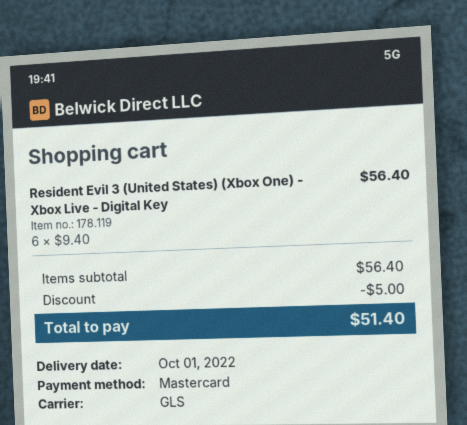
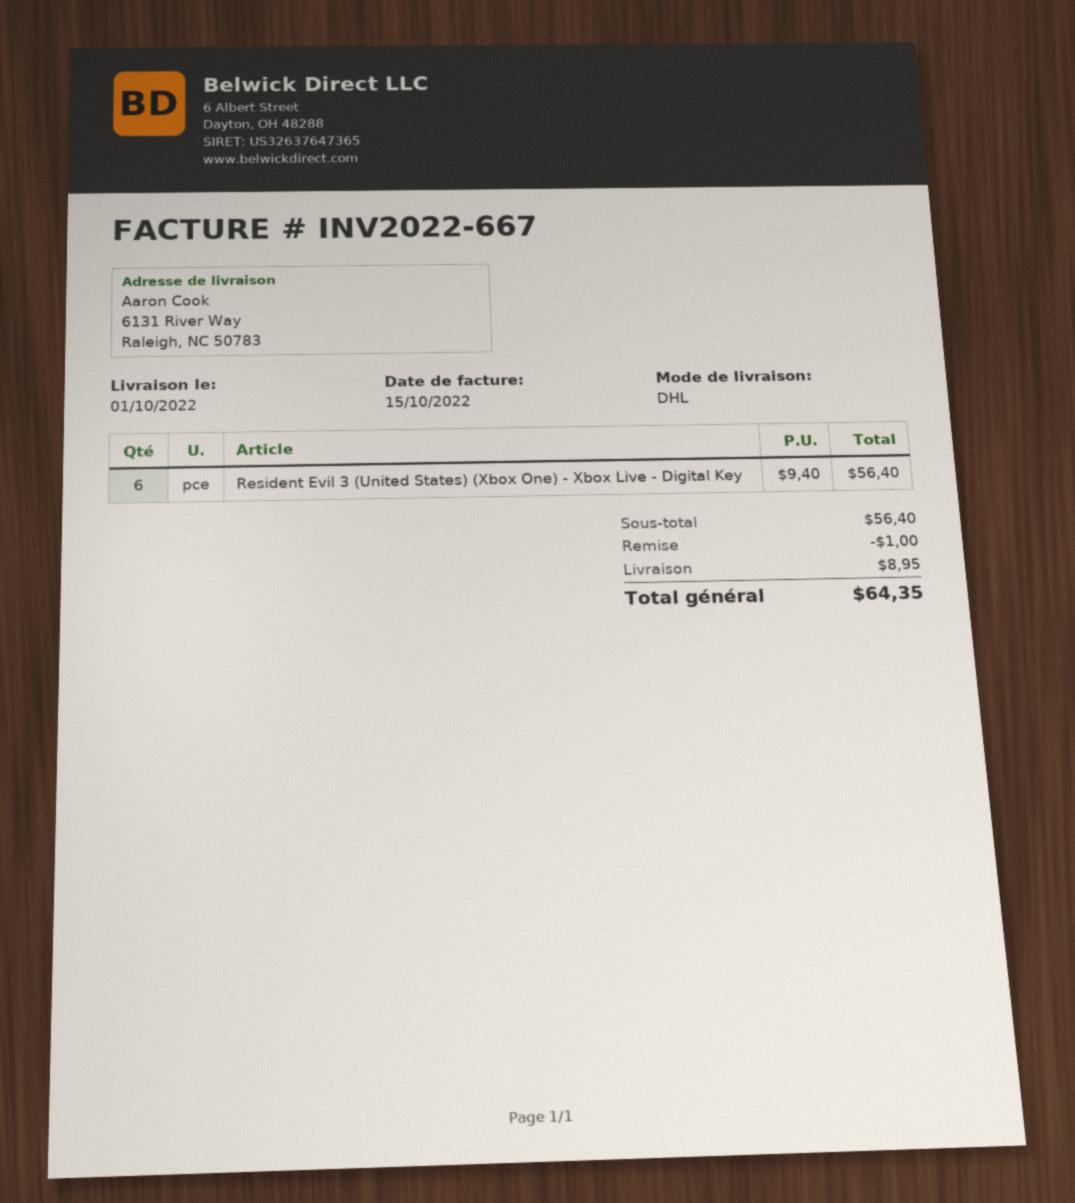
shipping method: GLS -> DHL
discount: 5.00 -> 1.00
shipping: none -> 8.95
total: 51.40 -> 64.35

